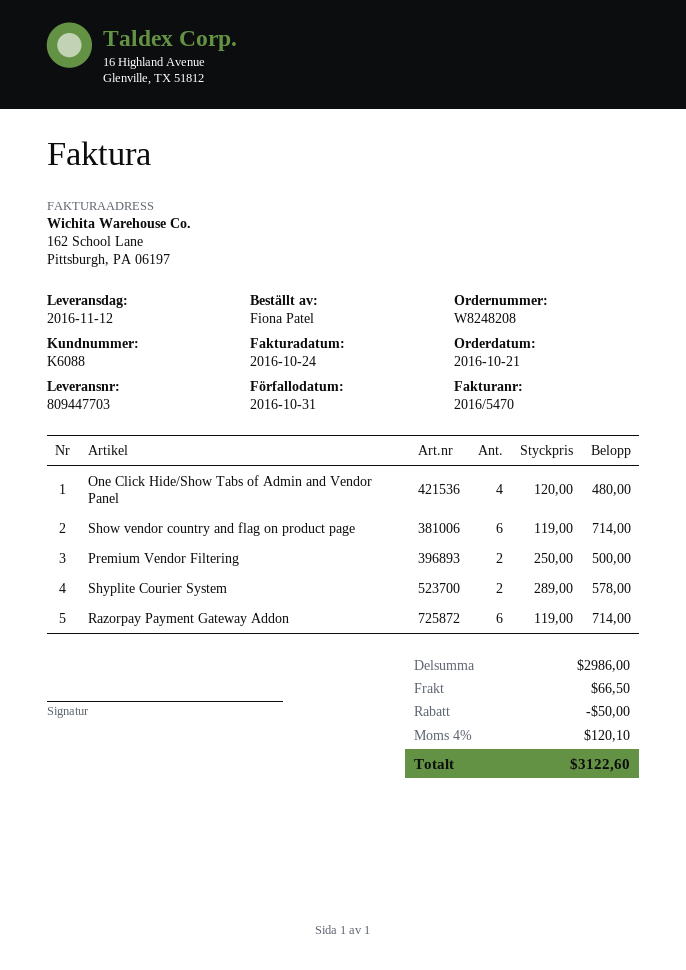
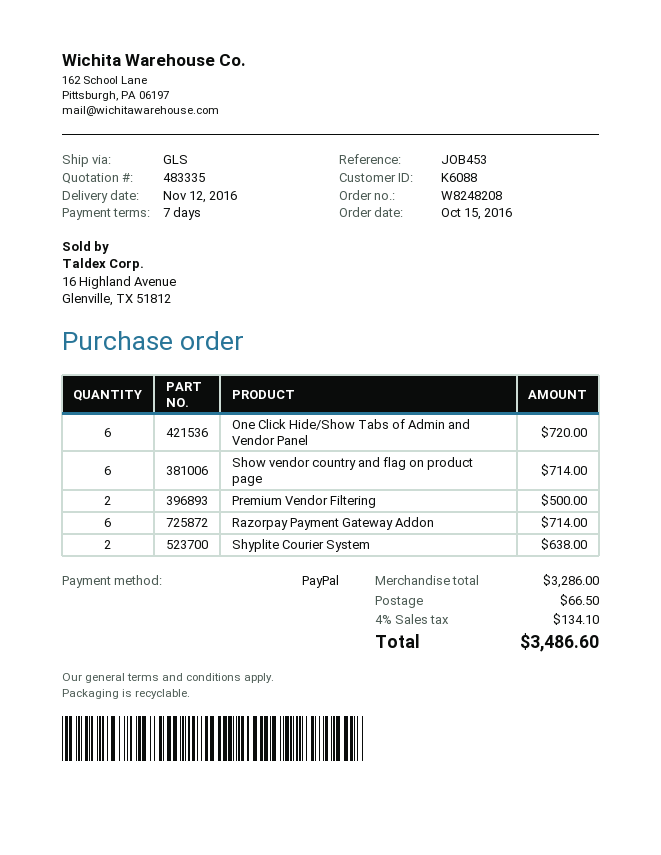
order date: 2016-10-21 -> 2016-10-15
One Click Hide/Show Tabs of Admin and Vendor Panel: 4 for 480.00 -> 6 for 720.00
Shyplite Courier System: 2 for 578.00 -> 2 for 638.00
subtotal: 2986.00 -> 3286.00
discount: 50.00 -> none
tax: 4% = 120.10 -> 4% = 134.10
total: 3122.60 -> 3486.60

